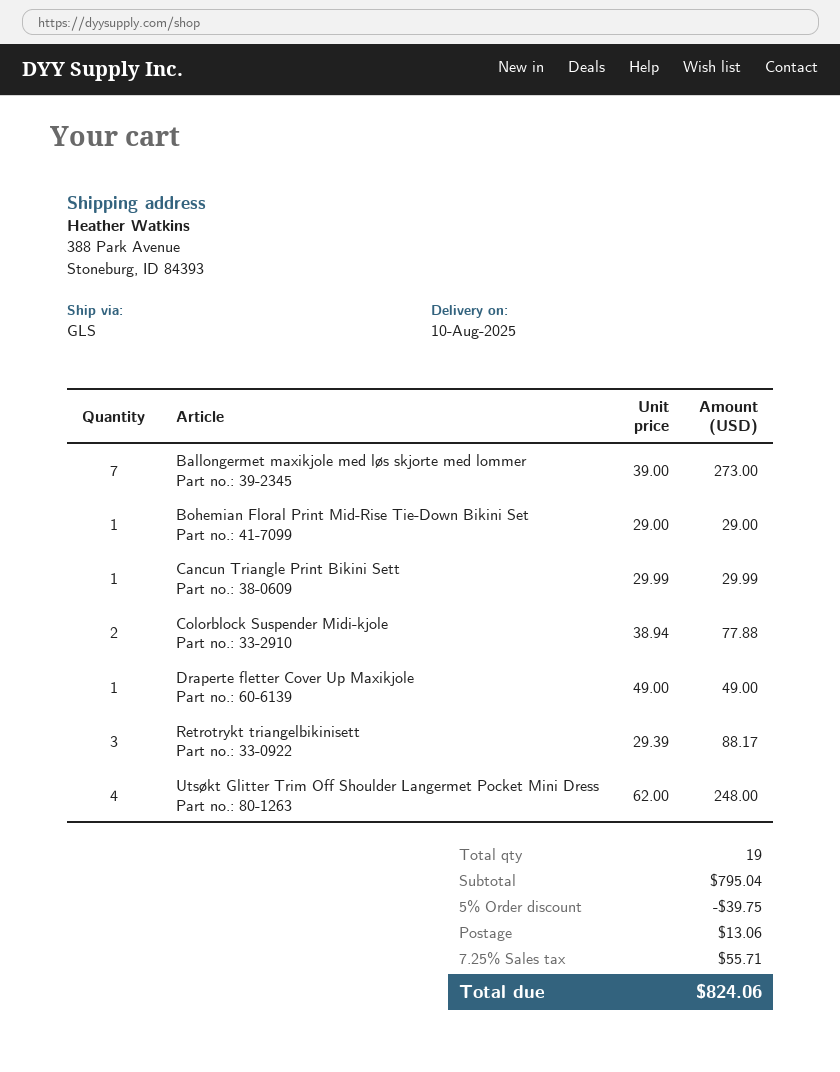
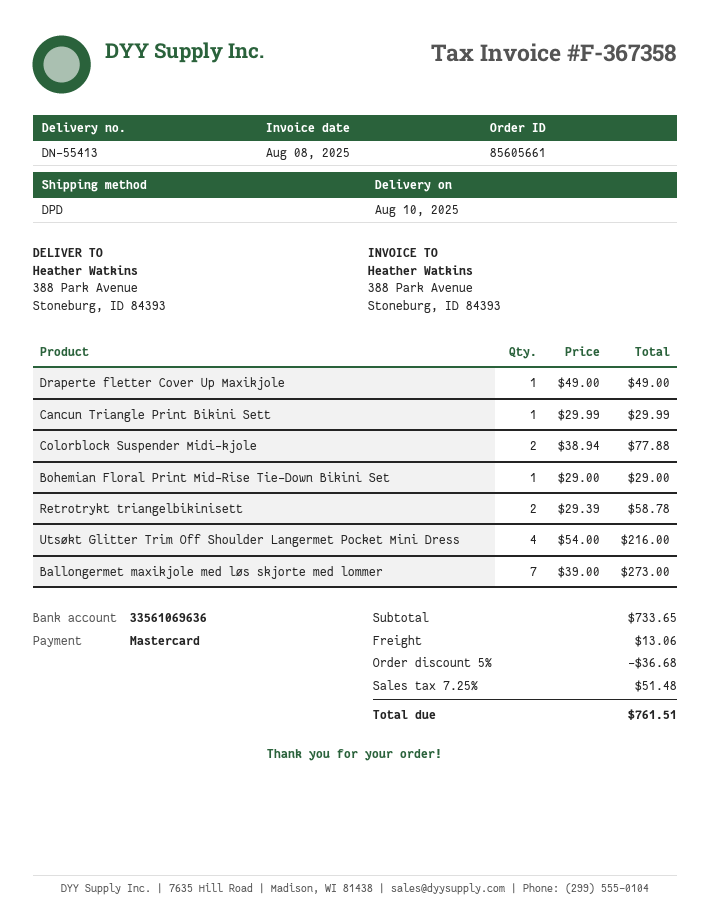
shipping method: GLS -> DPD
Retrotrykt triangelbikinisett: 3 x 29.39 = 88.17 -> 2 x 29.39 = 58.78
Utsøkt Glitter Trim Off Shoulder Langermet Pocket Mini Dress: 4 x 62.00 = 248.00 -> 4 x 54.00 = 216.00
subtotal: 795.04 -> 733.65
discount: 5% = 39.75 -> 5% = 36.68
tax: 7.25% = 55.71 -> 7.25% = 51.48
total: 824.06 -> 761.51

